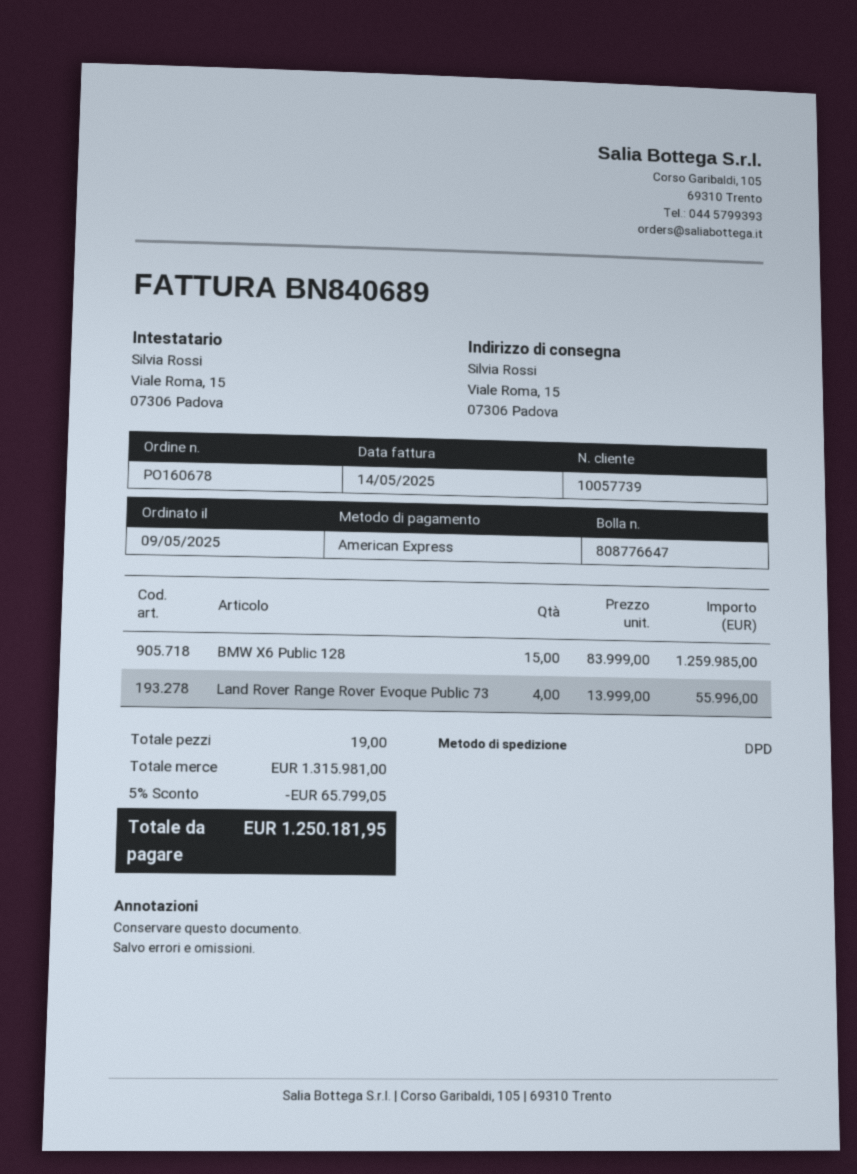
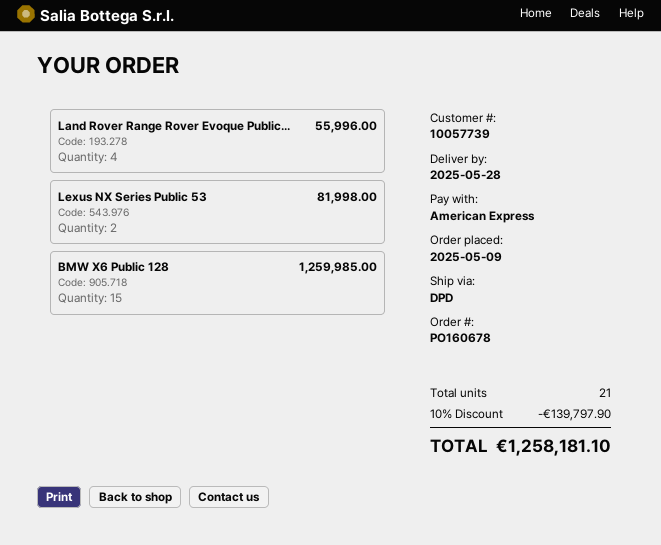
Lexus NX Series Public 53: none -> 2 for 81998.00
total quantity: 19 -> 21
discount: 5% = 65799.05 -> 10% = 139797.90
total: 1250181.95 -> 1258181.10

